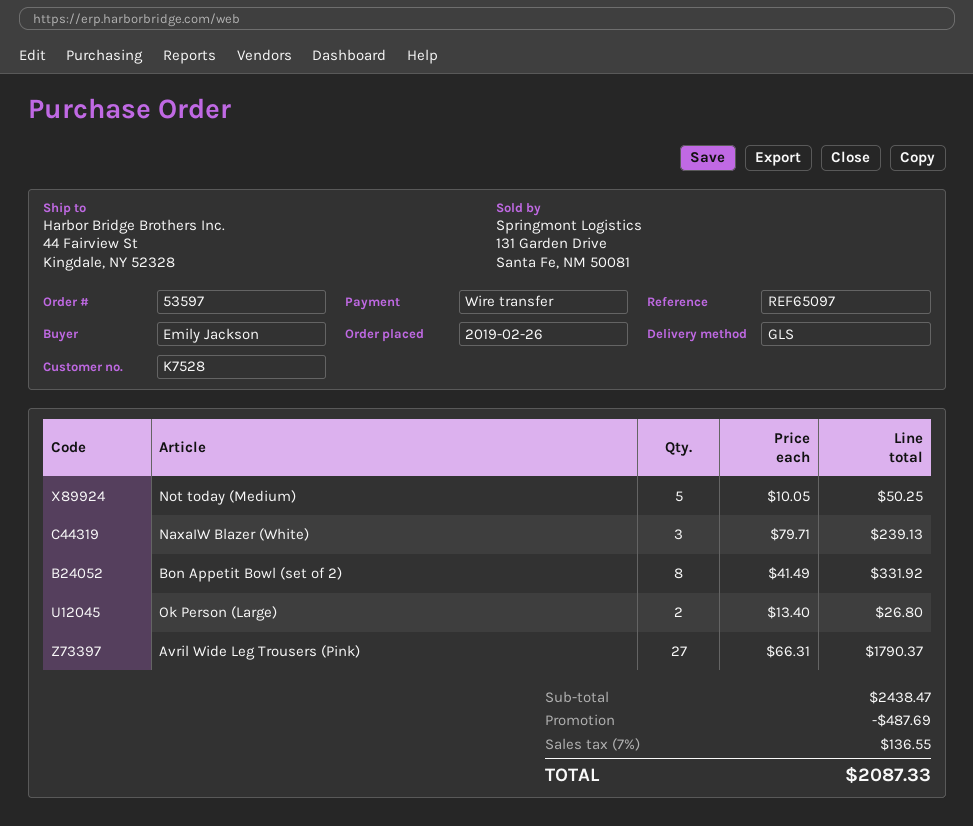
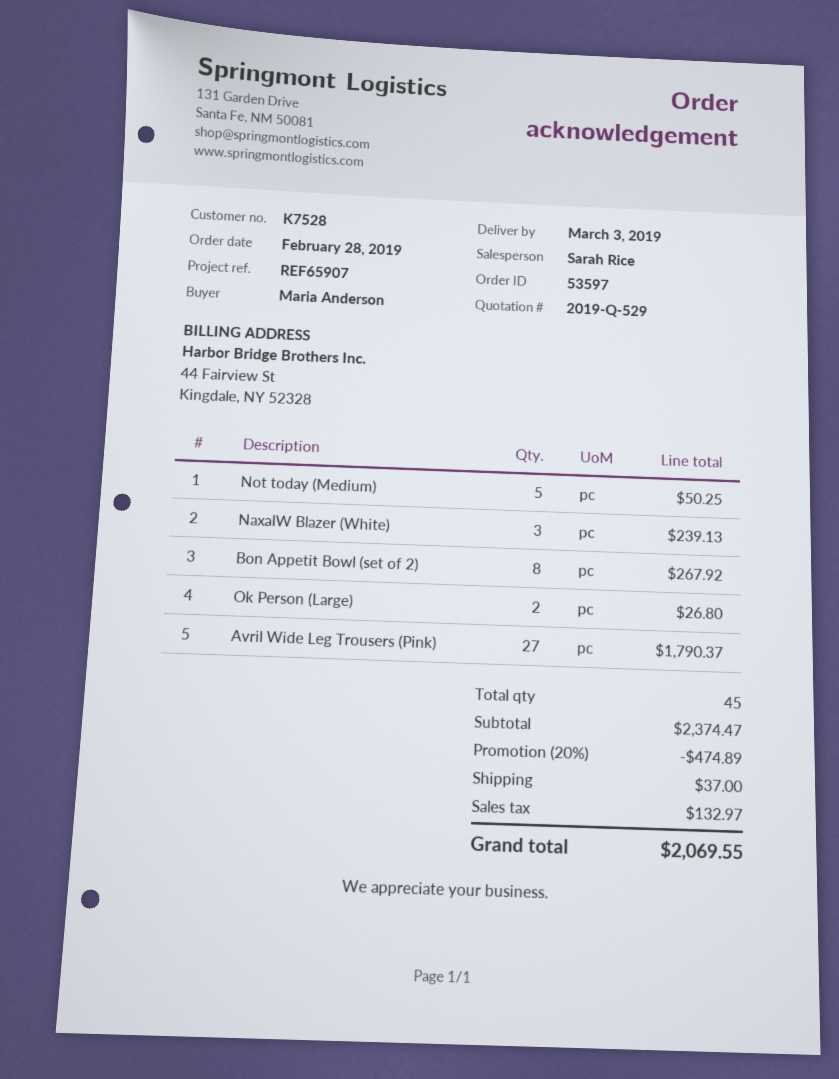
order date: 2019-02-26 -> 2019-02-28
reference: REF65097 -> REF65907
ordered by: Emily Jackson -> Maria Anderson
Bon Appetit Bowl (set of 2): 8 for 331.92 -> 8 for 267.92
subtotal: 2438.47 -> 2374.47
discount: 487.69 -> 474.89
shipping: none -> 37.00
tax: 136.55 -> 132.97
total: 2087.33 -> 2069.55

